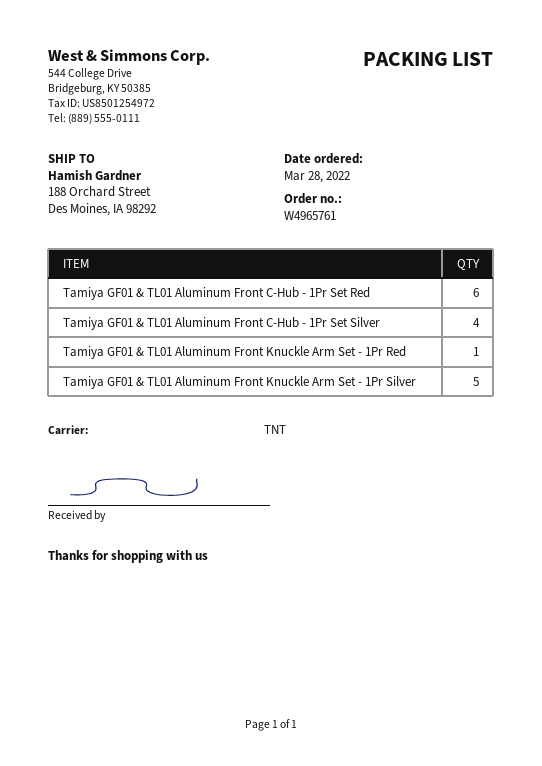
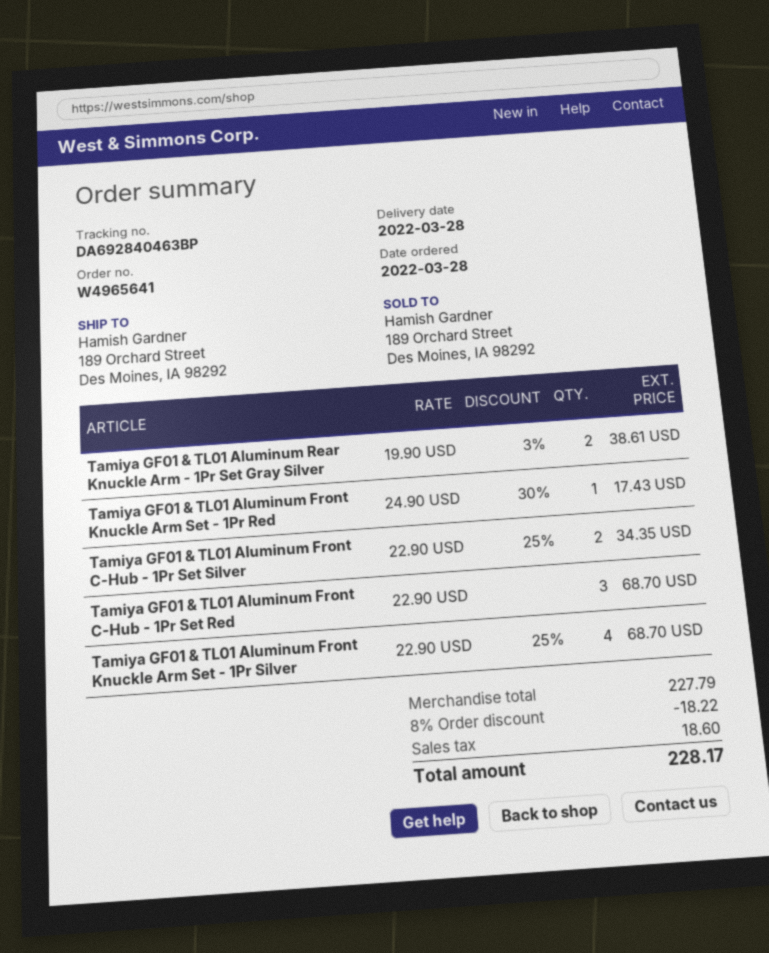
order number: W4965761 -> W4965641
ship to: 188 Orchard Street, Des Moines, IA 98292 -> 189 Orchard Street, Des Moines, IA 98292
Tamiya GF01 & TL01 Aluminum Front C-Hub - 1Pr Set Red: 6 -> 3
Tamiya GF01 & TL01 Aluminum Front C-Hub - 1Pr Set Silver: 4 -> 2
Tamiya GF01 & TL01 Aluminum Front Knuckle Arm Set - 1Pr Silver: 5 -> 4
Tamiya GF01 & TL01 Aluminum Rear Knuckle Arm - 1Pr Set Gray Silver: none -> 2

